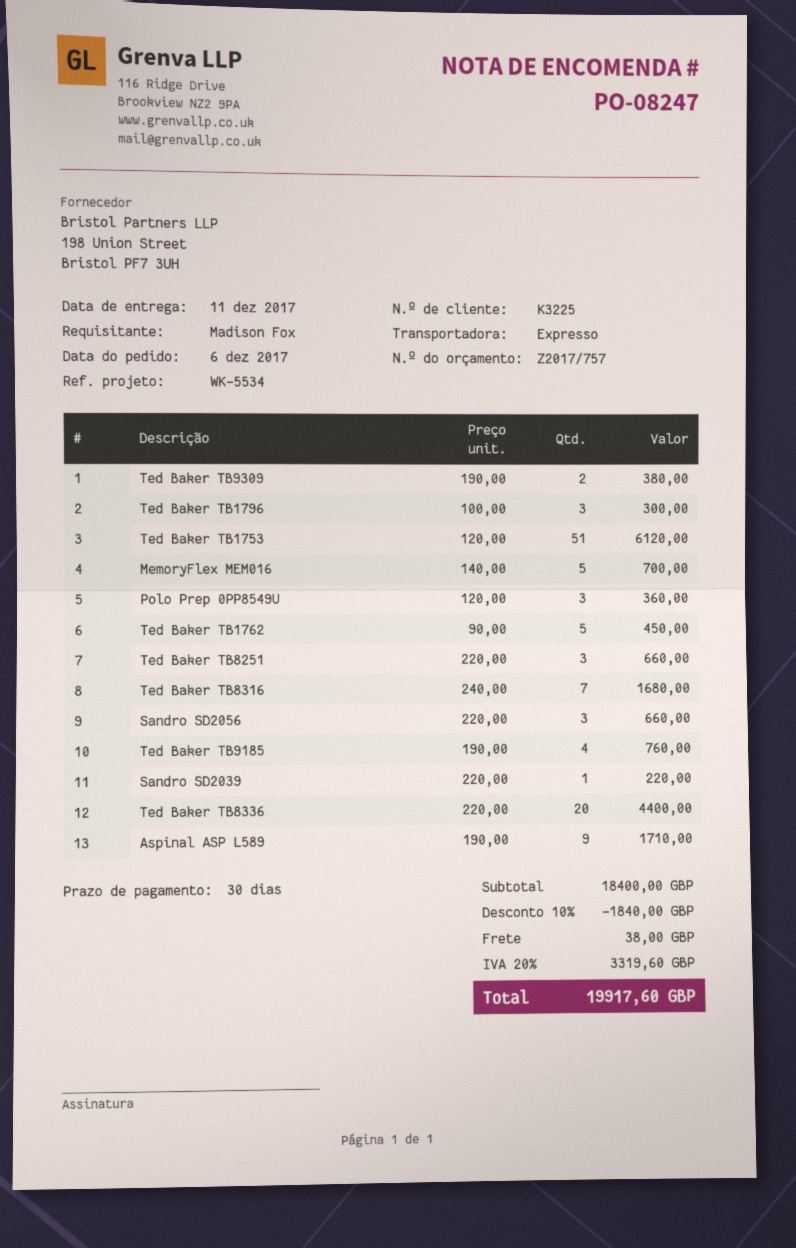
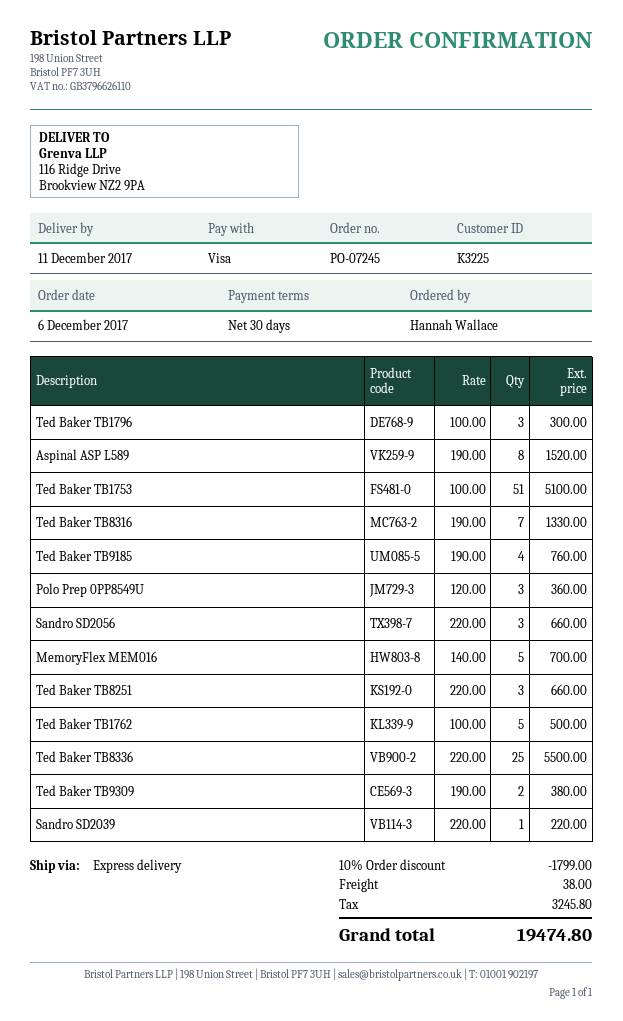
order number: PO-08247 -> PO-07245
ordered by: Madison Fox -> Hannah Wallace
Ted Baker TB1753: 51 x 120.00 = 6120.00 -> 51 x 100.00 = 5100.00
Ted Baker TB1762: 5 x 90.00 = 450.00 -> 5 x 100.00 = 500.00
Ted Baker TB8316: 7 x 240.00 = 1680.00 -> 7 x 190.00 = 1330.00
Ted Baker TB8336: 20 x 220.00 = 4400.00 -> 25 x 220.00 = 5500.00
Aspinal ASP L589: 9 x 190.00 = 1710.00 -> 8 x 190.00 = 1520.00
discount: 10% = 1840.00 -> 10% = 1799.00
tax: 3319.60 -> 3245.80
total: 19917.60 -> 19474.80

